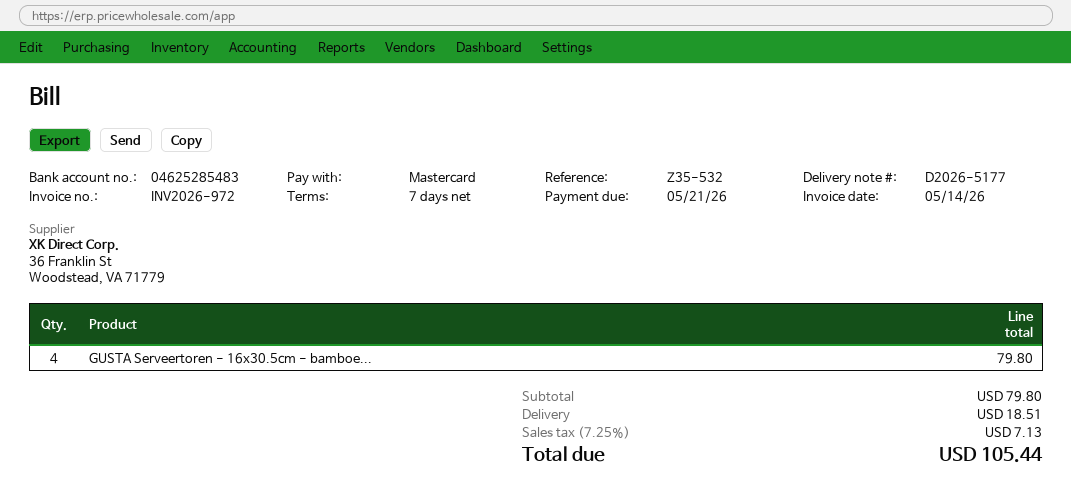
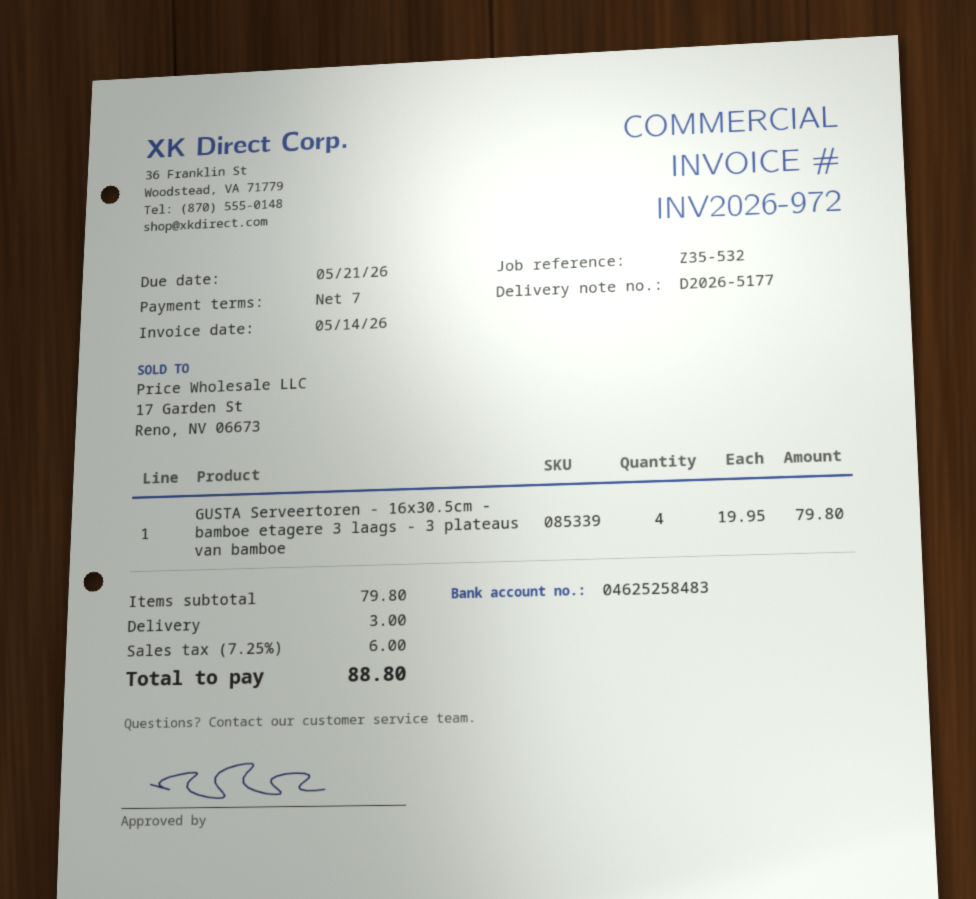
bank account: 04625285483 -> 04625258483
shipping: 18.51 -> 3.00
tax: 7.25% = 7.13 -> 7.25% = 6.00
total: 105.44 -> 88.80

